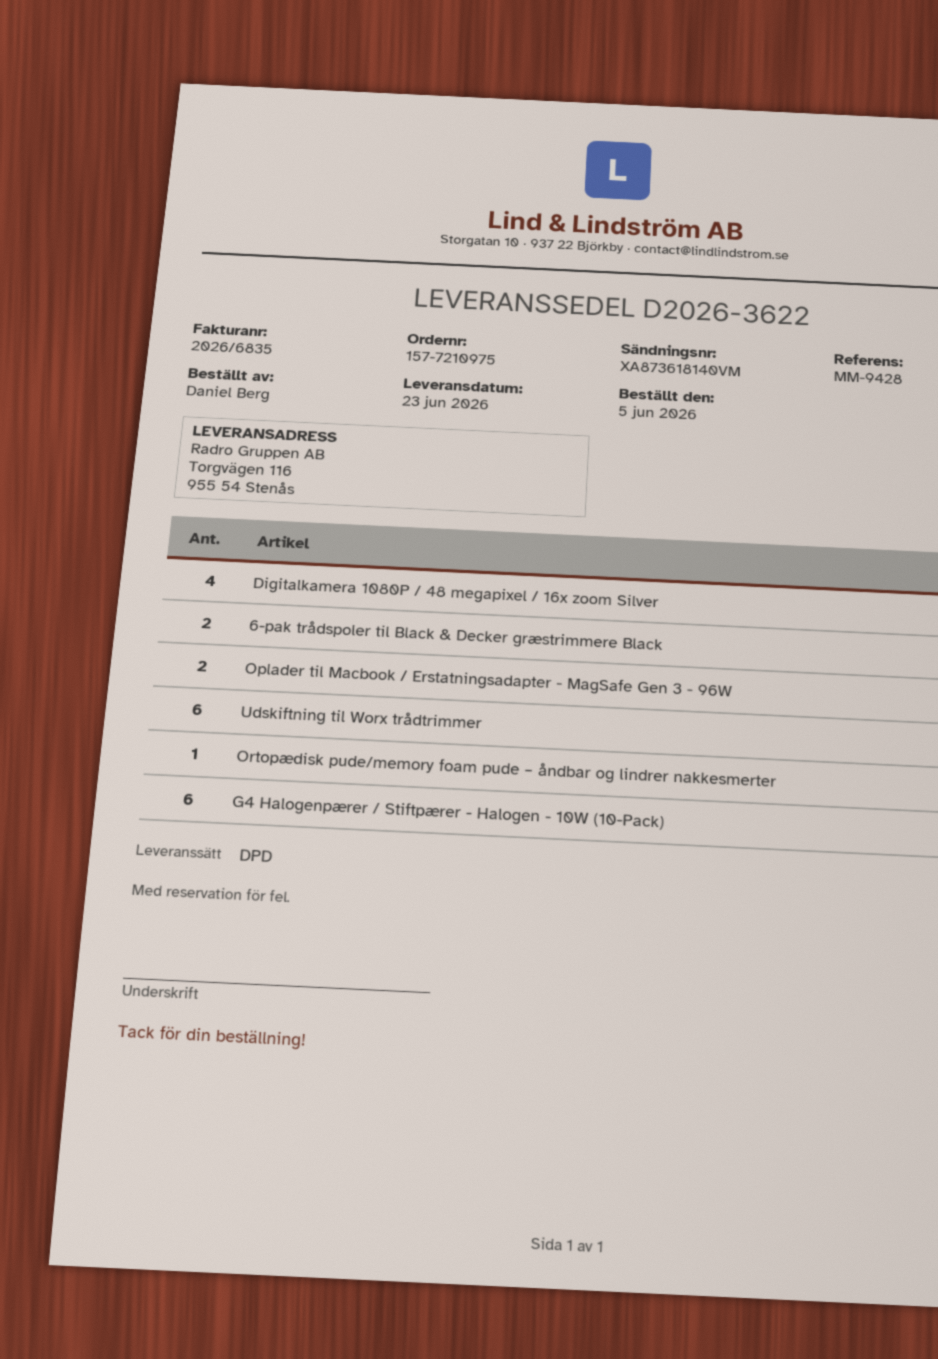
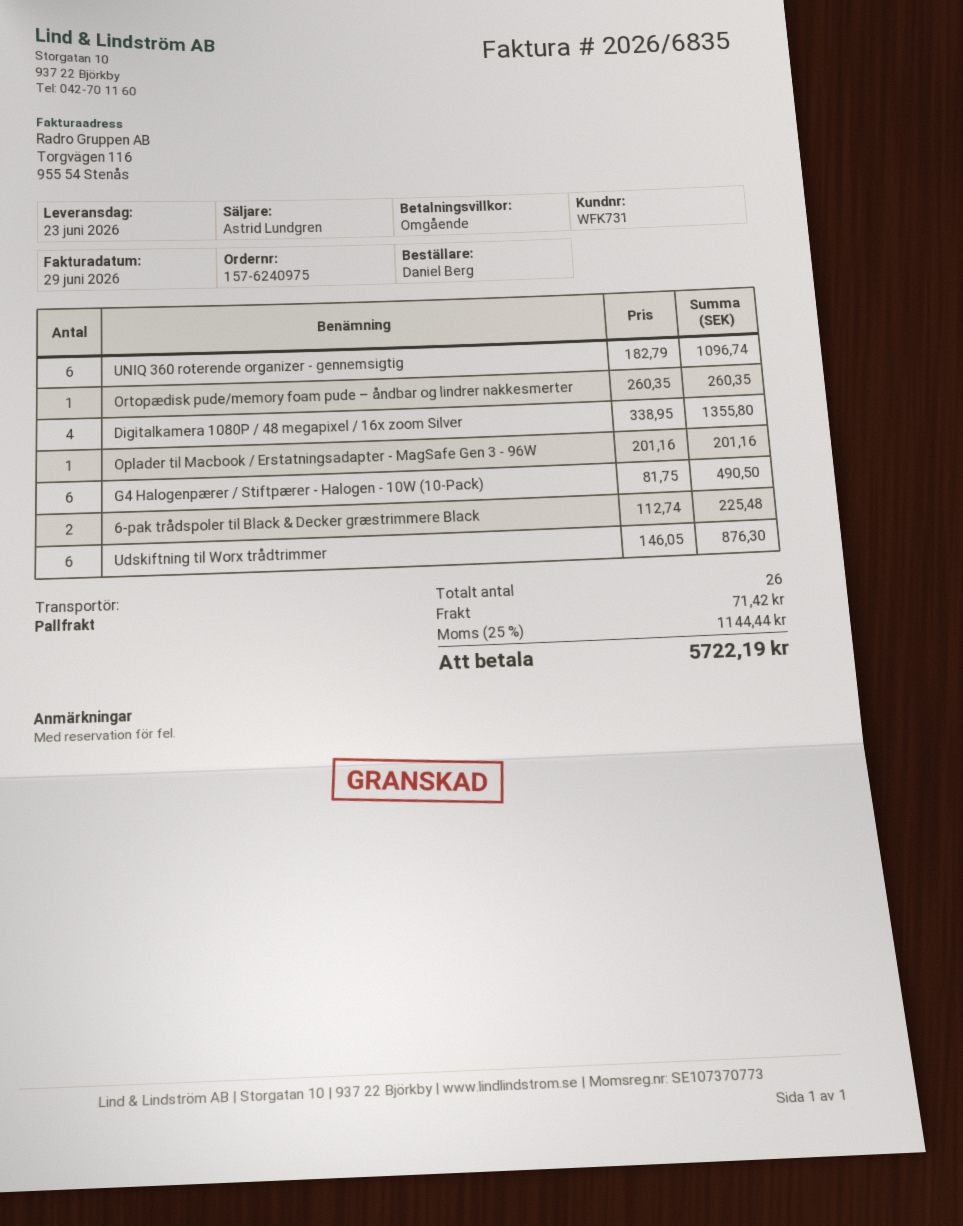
order number: 157-7210975 -> 157-6240975
shipping method: DPD -> pallet freight
Oplader til Macbook / Erstatningsadapter - MagSafe Gen 3 - 96W: 2 -> 1
UNIQ 360 roterende organizer - gennemsigtig: none -> 6

